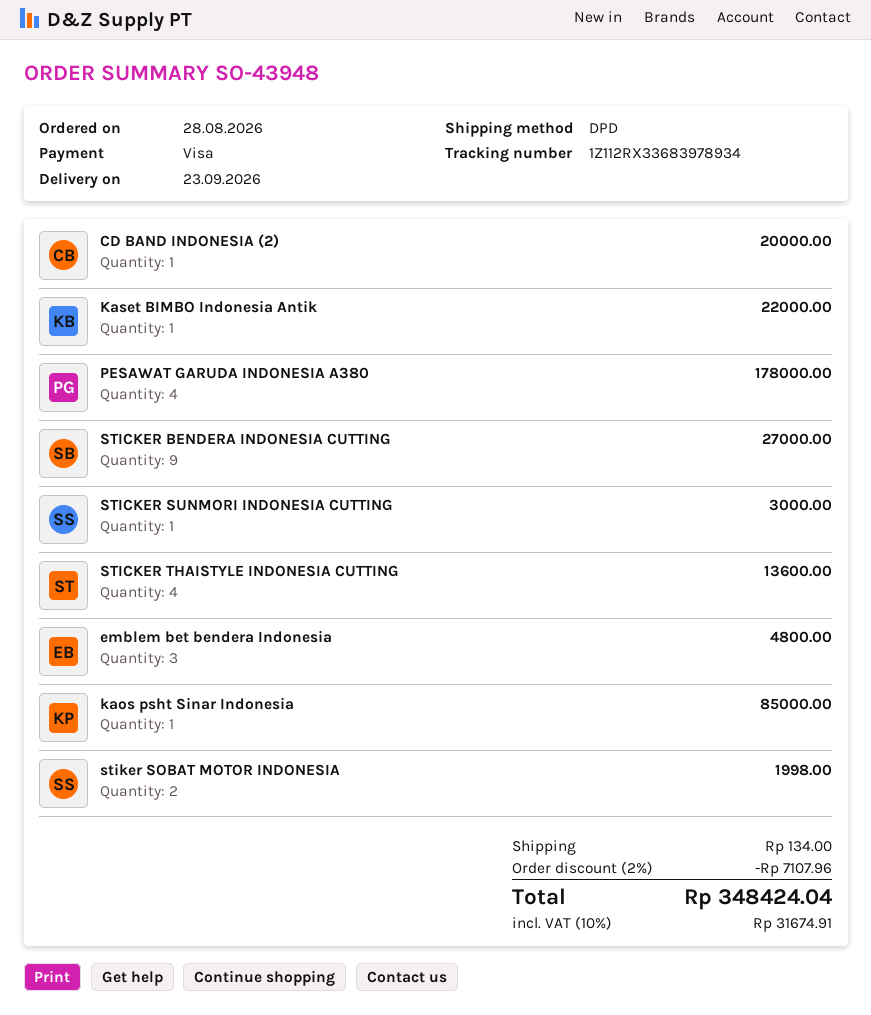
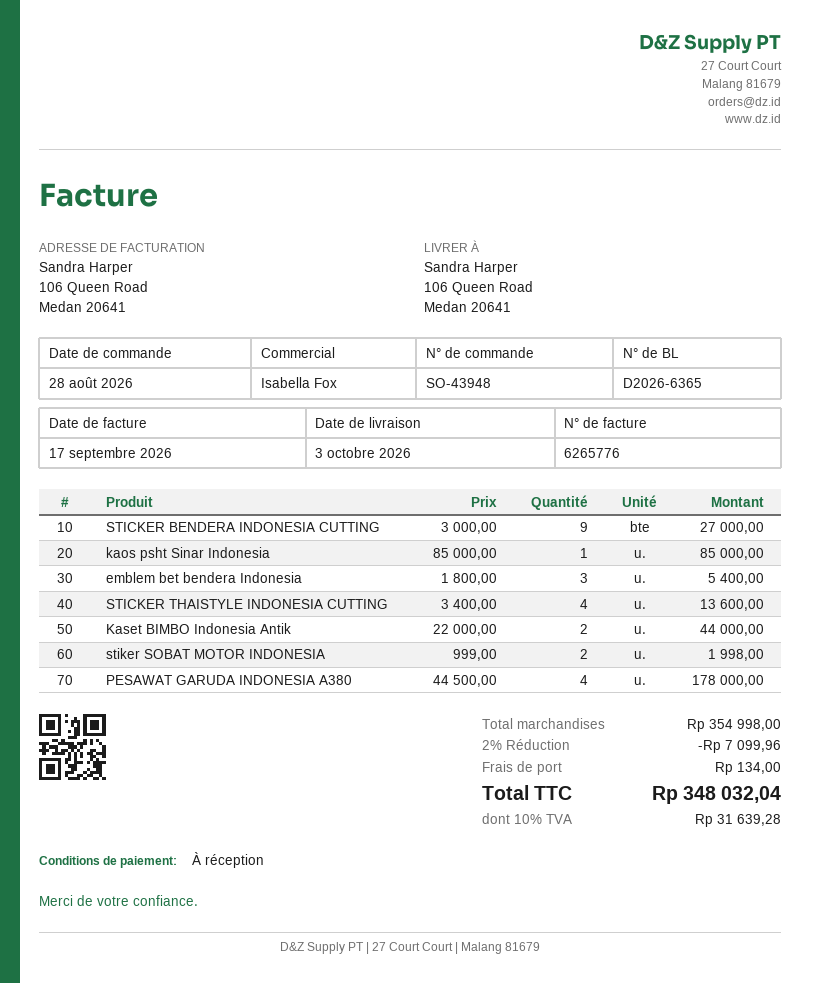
delivery date: 2026-09-23 -> 2026-10-03
CD BAND INDONESIA (2): 1 for 20000.00 -> none
Kaset BIMBO Indonesia Antik: 1 for 22000.00 -> 2 for 44000.00
STICKER SUNMORI INDONESIA CUTTING: 1 for 3000.00 -> none
emblem bet bendera Indonesia: 3 for 4800.00 -> 3 for 5400.00
discount: 2% = 7107.96 -> 2% = 7099.96
tax: 10% = 31674.91 -> 10% = 31639.28
total: 348424.04 -> 348032.04

